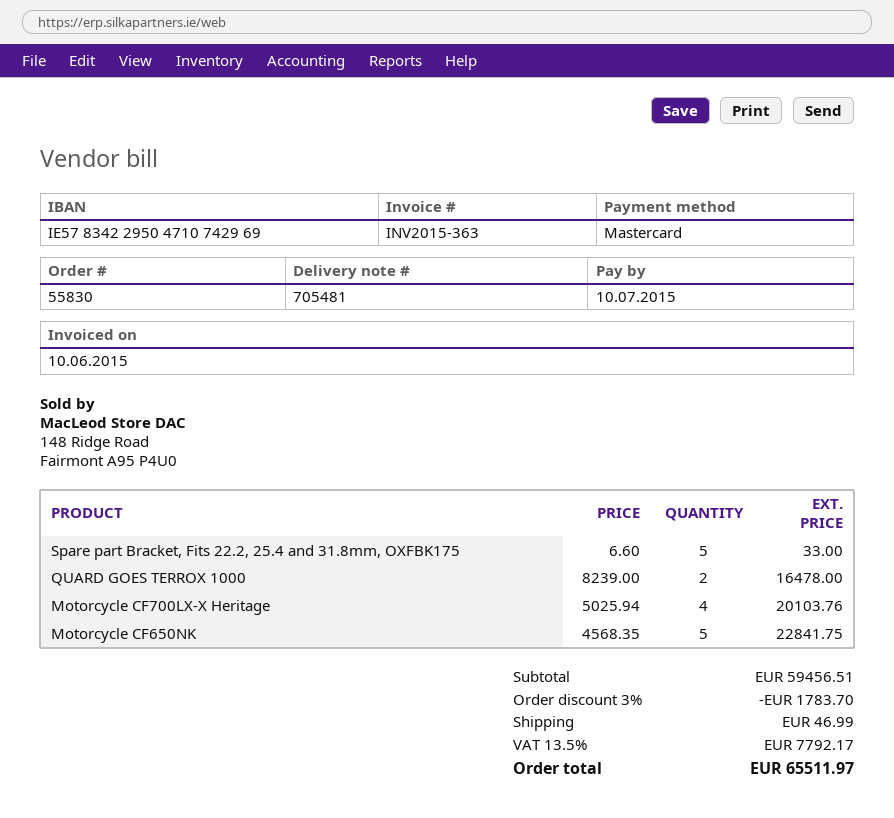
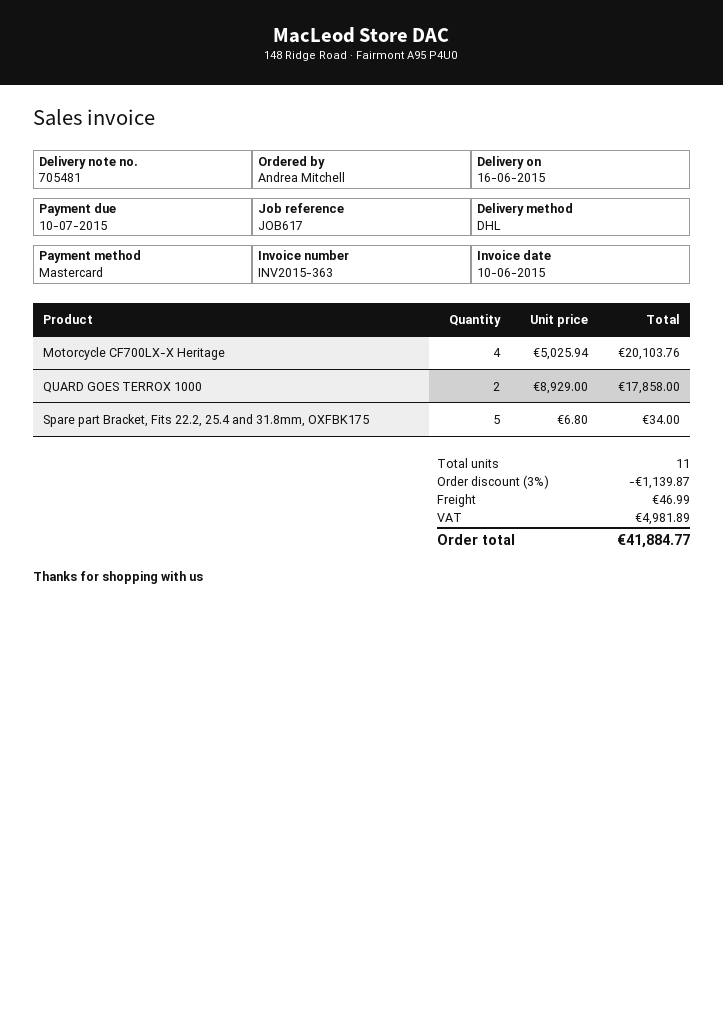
Spare part Bracket, Fits 22.2, 25.4 and 31.8mm, OXFBK175: 5 x 6.60 = 33.00 -> 5 x 6.80 = 34.00
QUARD GOES TERROX 1000: 2 x 8239.00 = 16478.00 -> 2 x 8929.00 = 17858.00
Motorcycle CF650NK: 5 x 4568.35 = 22841.75 -> none
discount: 3% = 1783.70 -> 3% = 1139.87
tax: 7792.17 -> 4981.89
total: 65511.97 -> 41884.77

